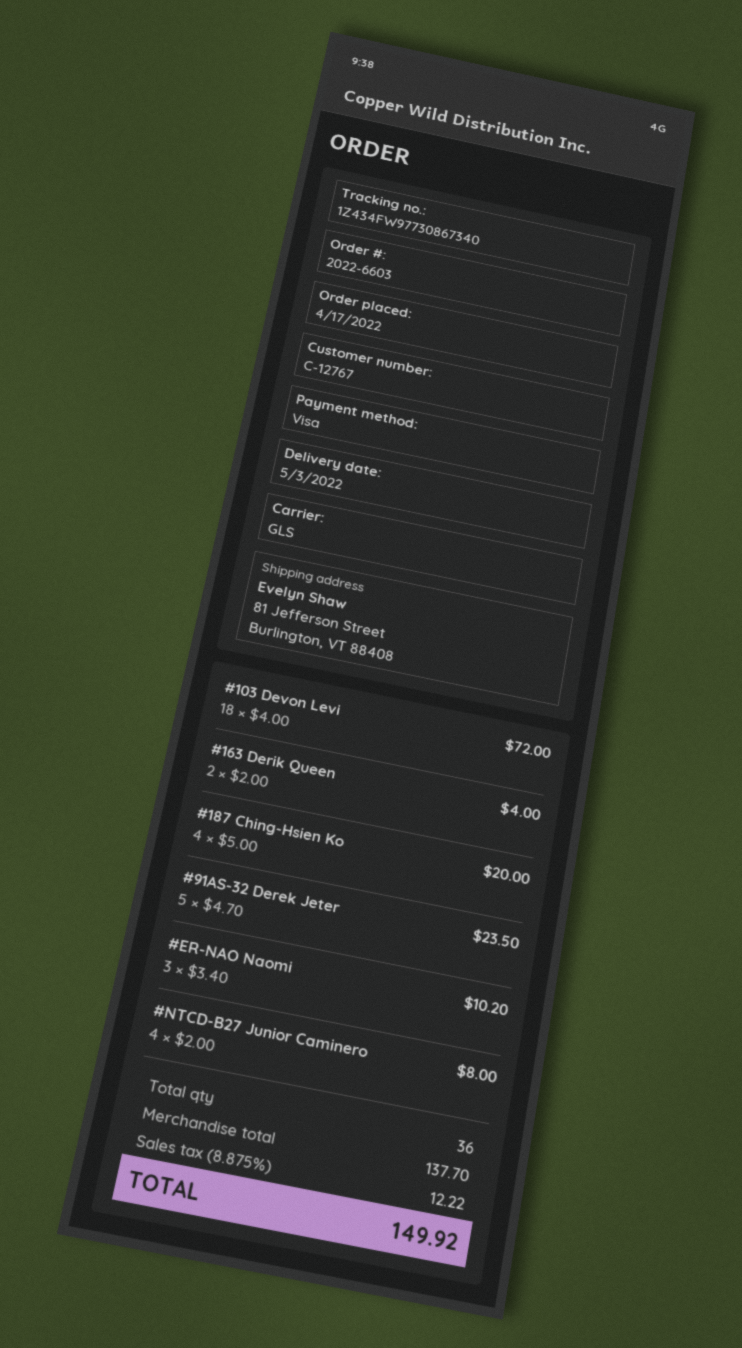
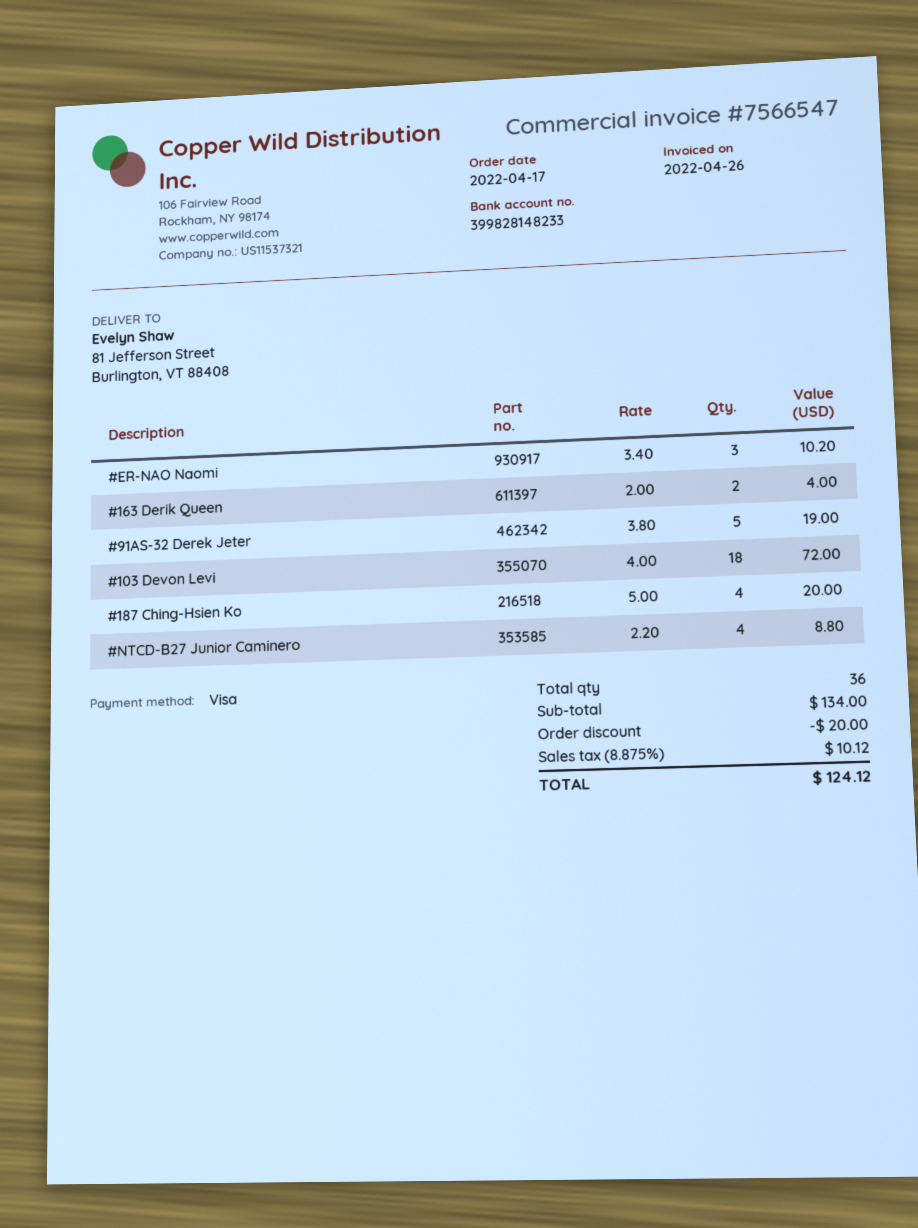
#91AS-32 Derek Jeter: 5 x 4.70 = 23.50 -> 5 x 3.80 = 19.00
#NTCD-B27 Junior Caminero: 4 x 2.00 = 8.00 -> 4 x 2.20 = 8.80
subtotal: 137.70 -> 134.00
discount: none -> 20.00
tax: 8.875% = 12.22 -> 8.875% = 10.12
total: 149.92 -> 124.12

